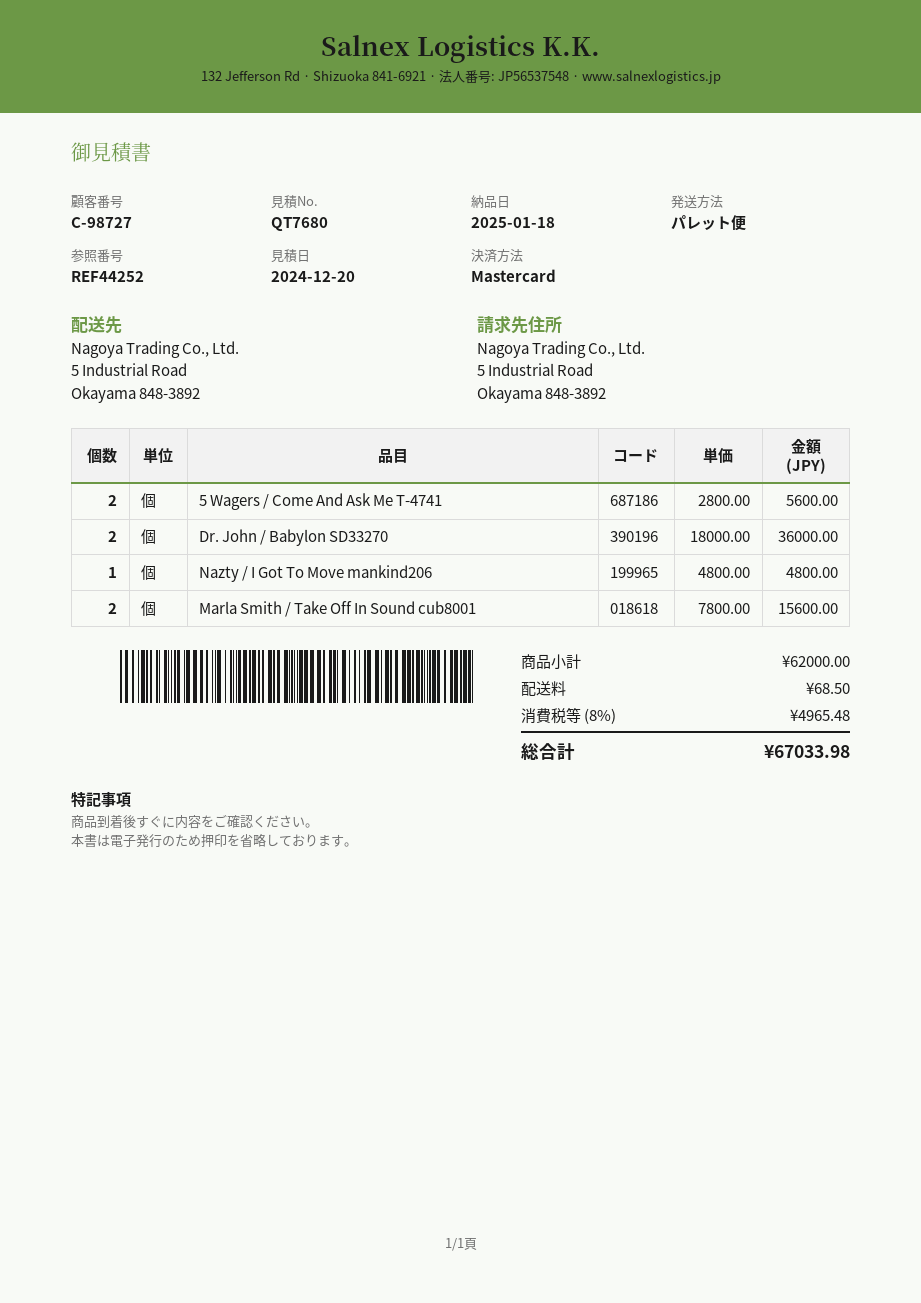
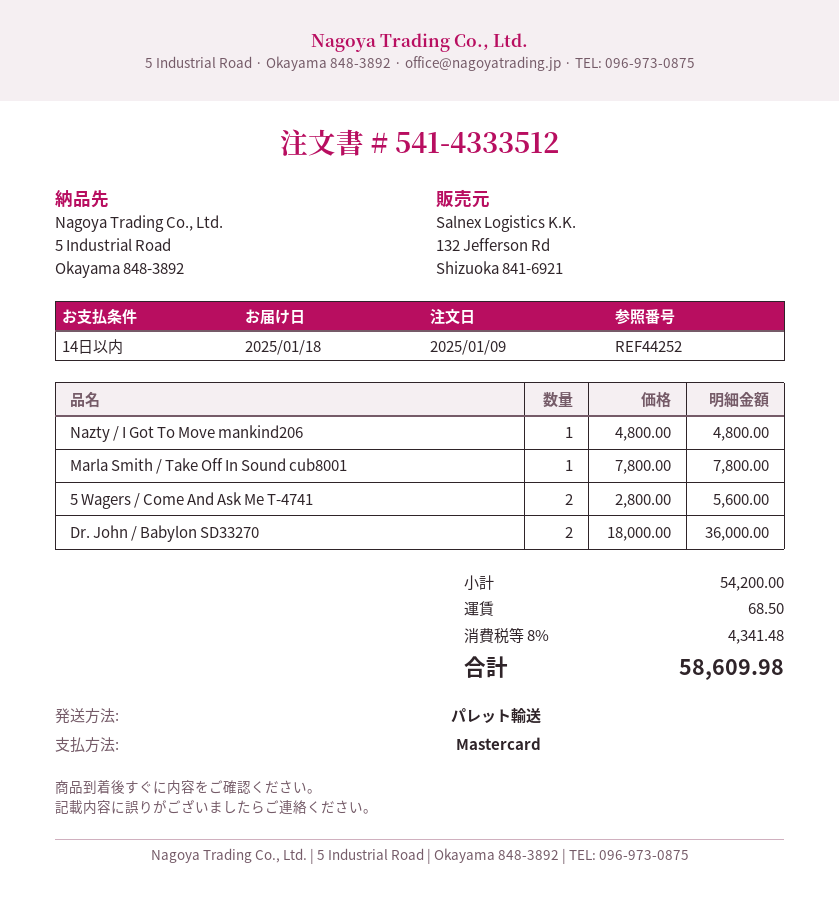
Marla Smith / Take Off In Sound cub8001: 2 x 7800.00 = 15600.00 -> 1 x 7800.00 = 7800.00
subtotal: 62000.00 -> 54200.00
tax: 8% = 4965.48 -> 8% = 4341.48
total: 67033.98 -> 58609.98

